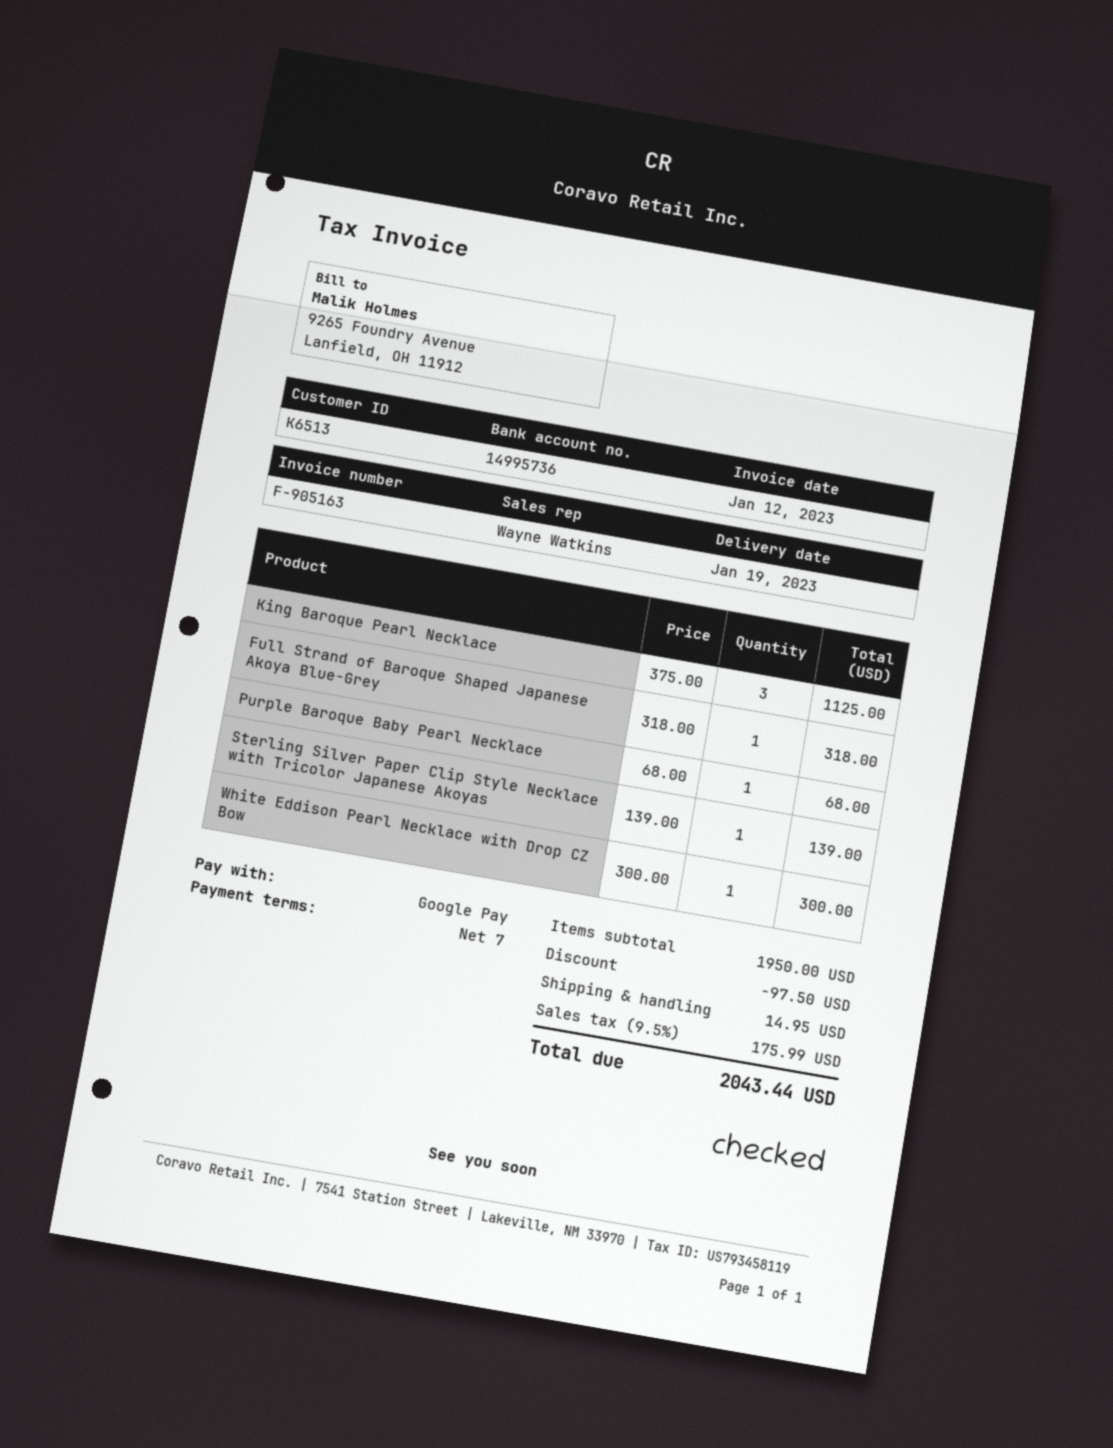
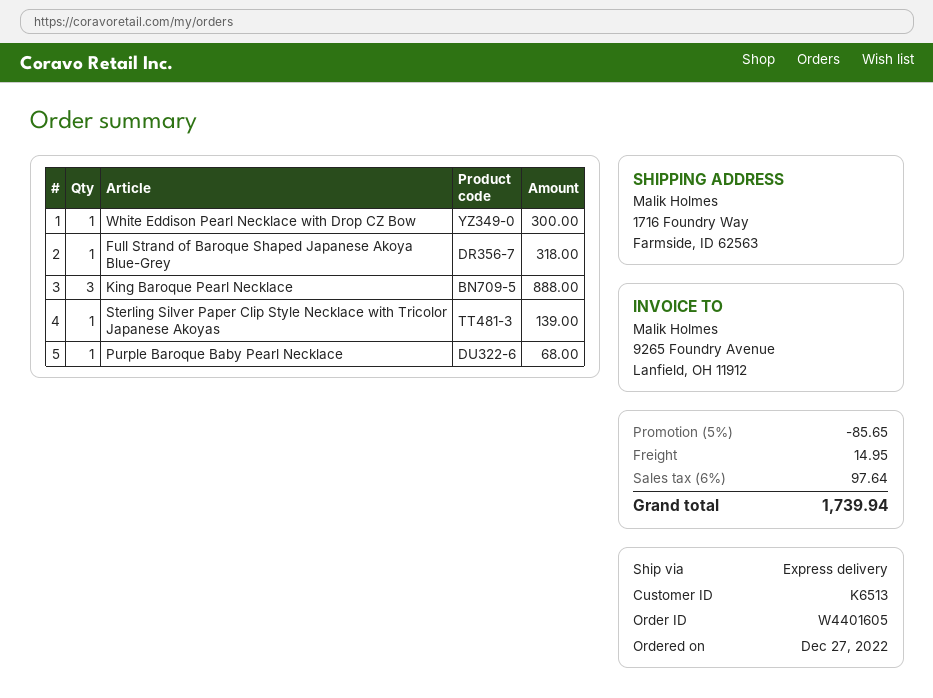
King Baroque Pearl Necklace: 3 for 1125.00 -> 3 for 888.00
discount: 97.50 -> 85.65
tax: 9.5% = 175.99 -> 6% = 97.64
total: 2043.44 -> 1739.94

